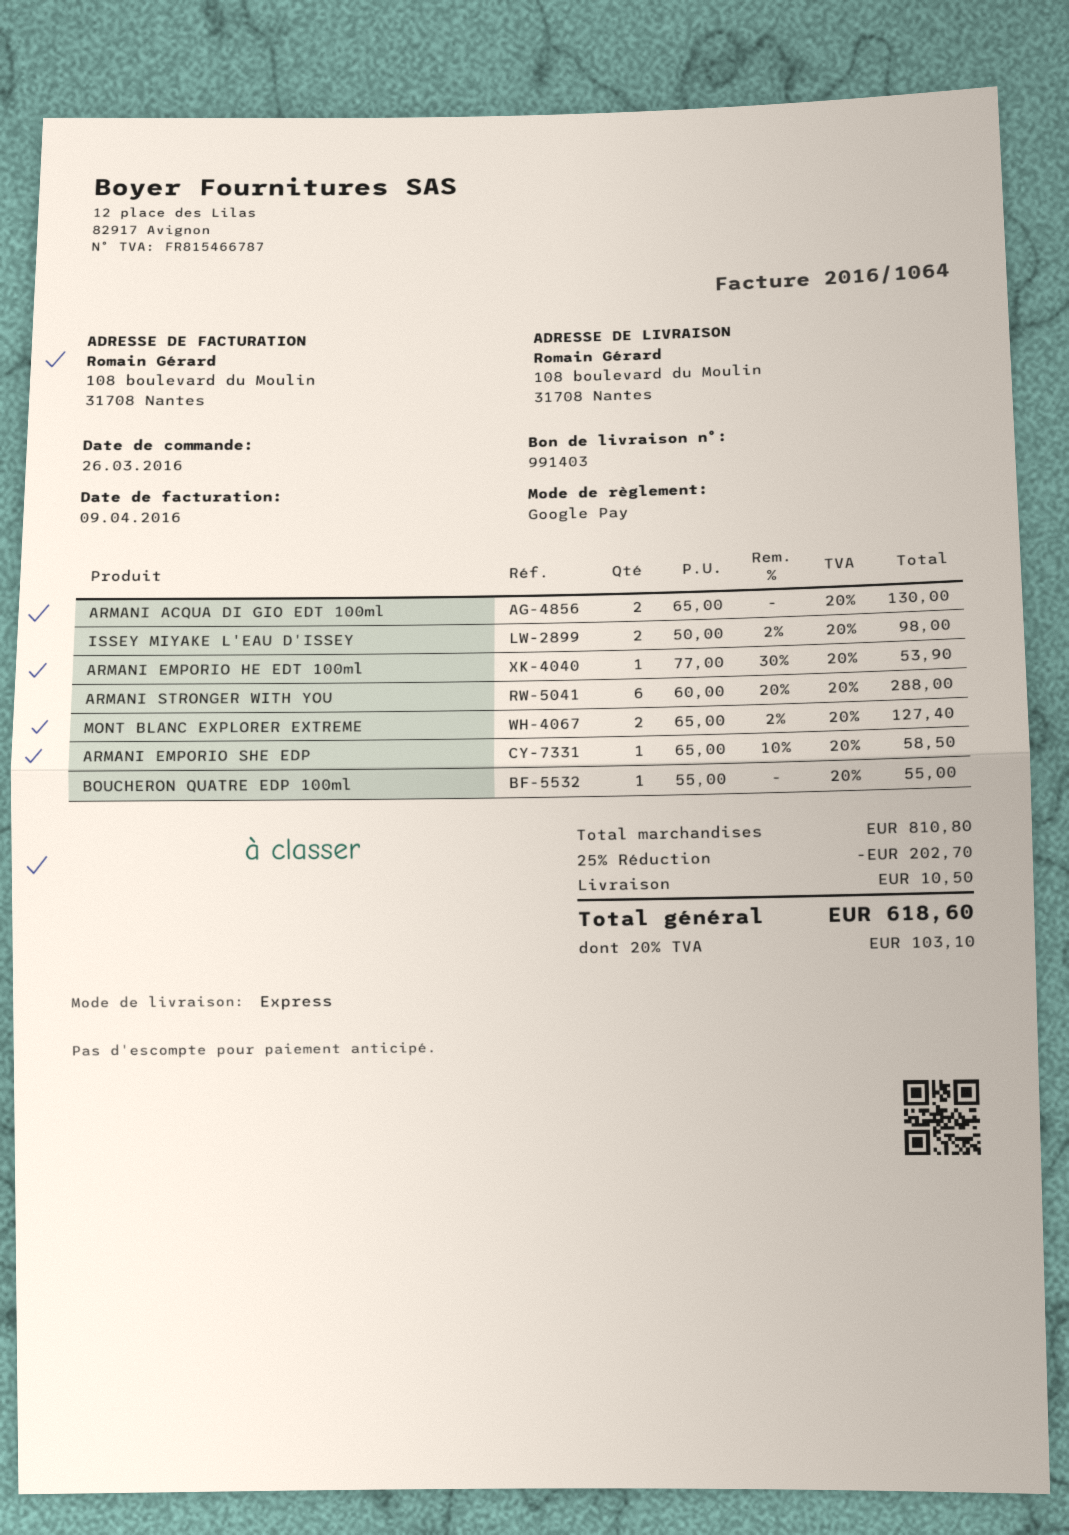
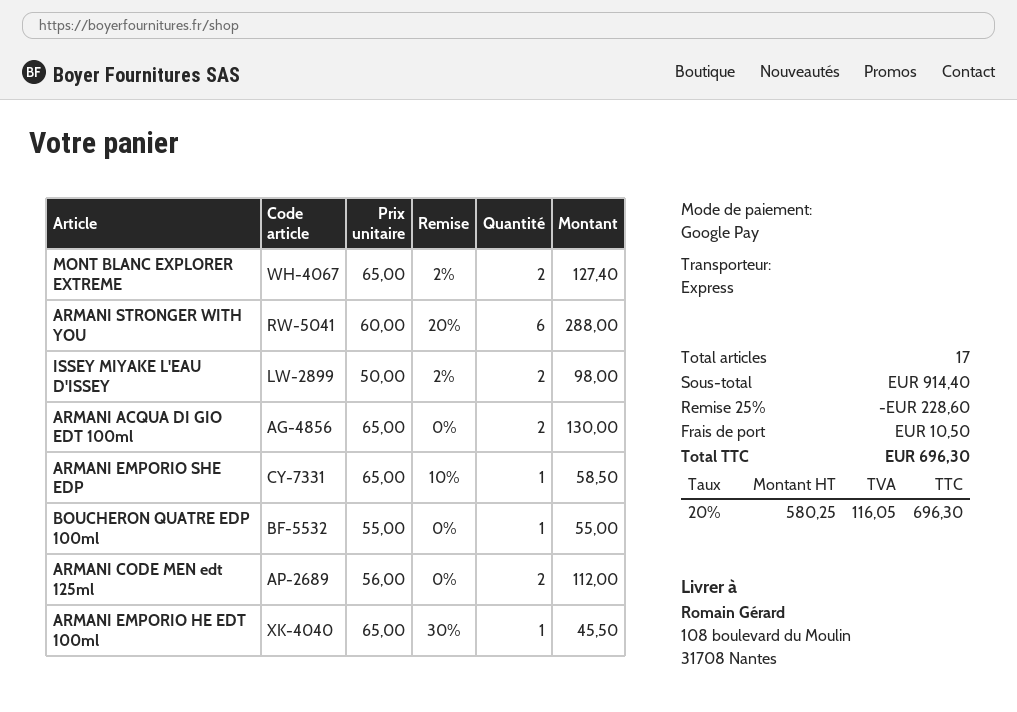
ARMANI EMPORIO HE EDT 100ml: 1 x 77.00 - 30% = 53.90 -> 1 x 65.00 - 30% = 45.50
ARMANI CODE MEN edt 125ml: none -> 2 x 56.00 = 112.00
subtotal: 810.80 -> 914.40
discount: 25% = 202.70 -> 25% = 228.60
tax: 20% = 103.10 -> 20% = 116.05
total: 618.60 -> 696.30

